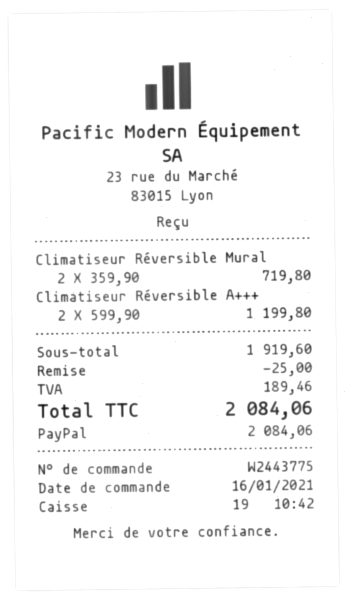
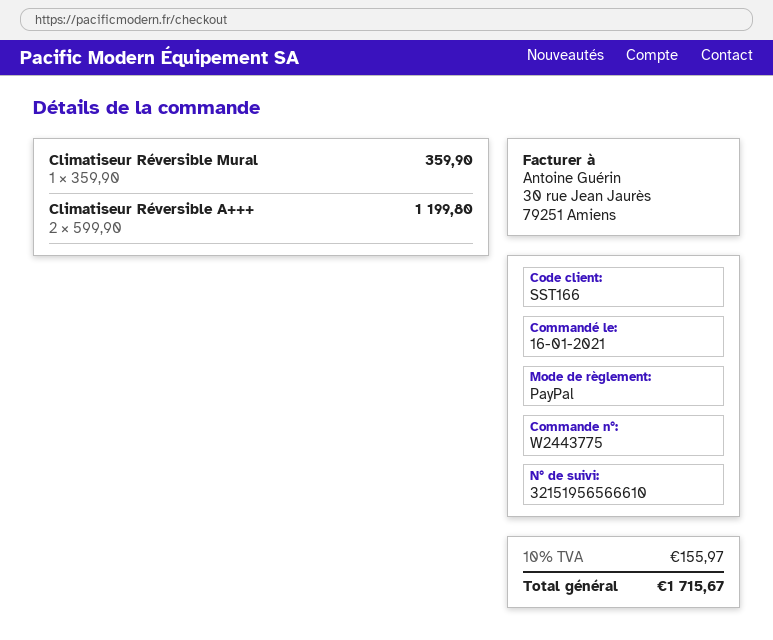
Climatiseur Réversible Mural: 2 x 359.90 = 719.80 -> 1 x 359.90 = 359.90
discount: 25.00 -> none
tax: 189.46 -> 155.97
total: 2084.06 -> 1715.67

